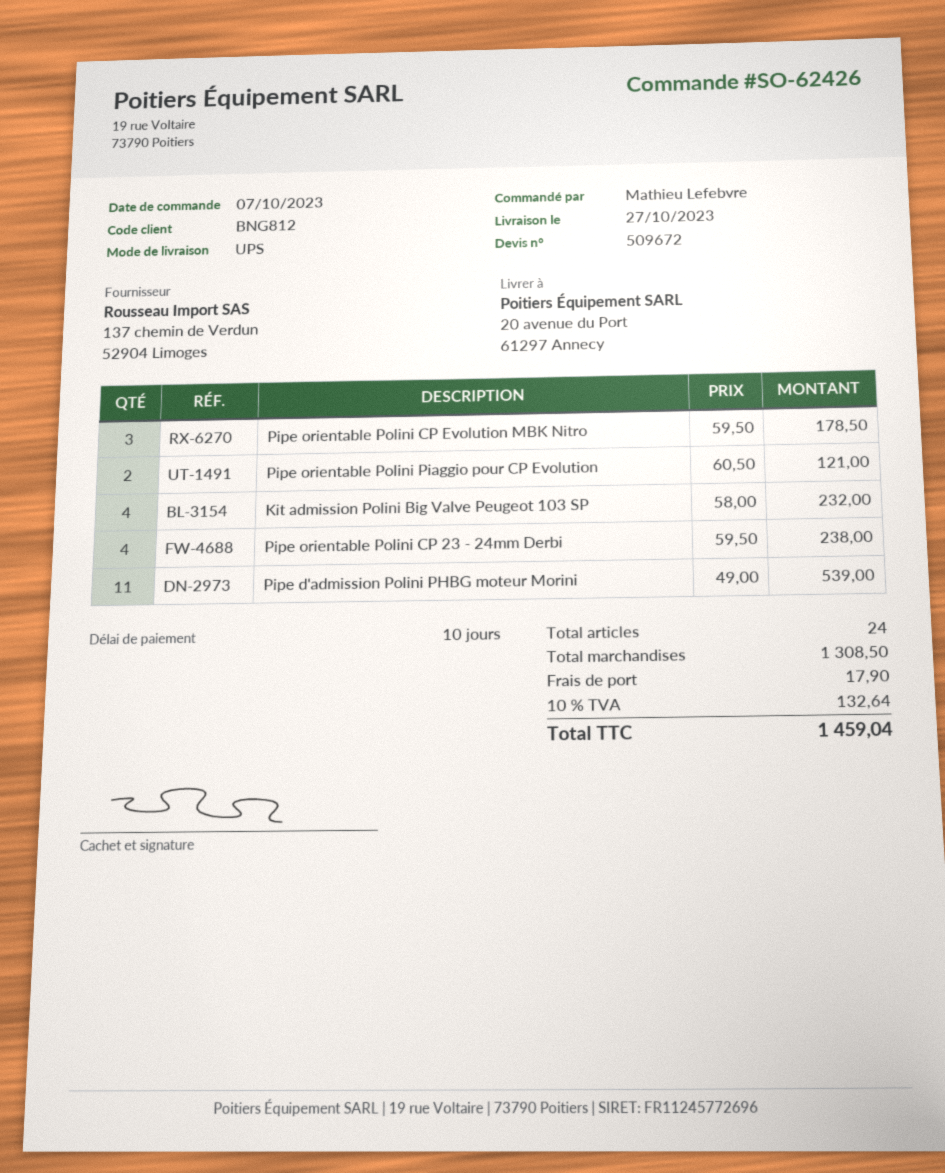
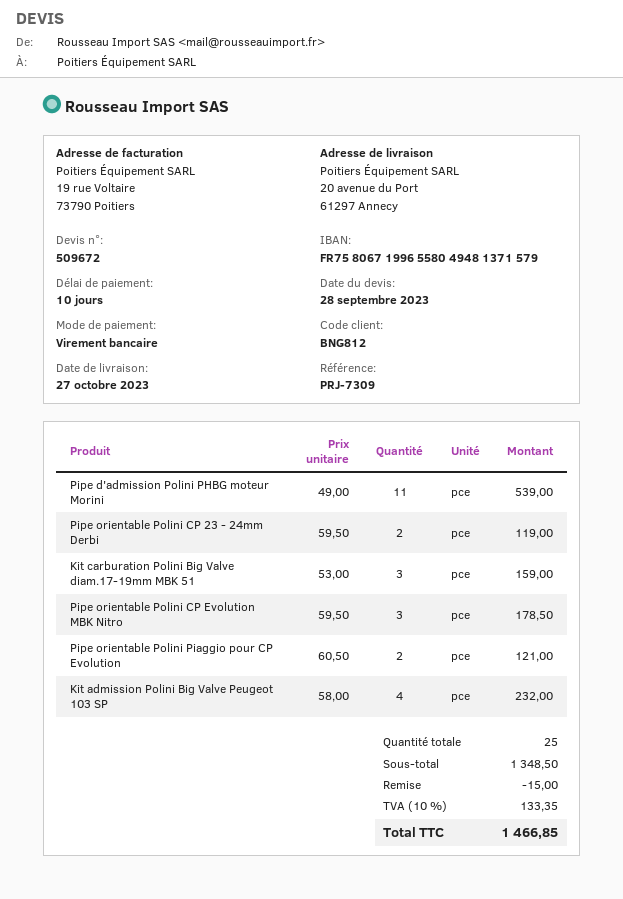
Pipe orientable Polini CP 23 - 24mm Derbi: 4 x 59.50 = 238.00 -> 2 x 59.50 = 119.00
Kit carburation Polini Big Valve diam.17-19mm MBK 51: none -> 3 x 53.00 = 159.00
total quantity: 24 -> 25
subtotal: 1308.50 -> 1348.50
discount: none -> 15.00
shipping: 17.90 -> none
tax: 10% = 132.64 -> 10% = 133.35
total: 1459.04 -> 1466.85

